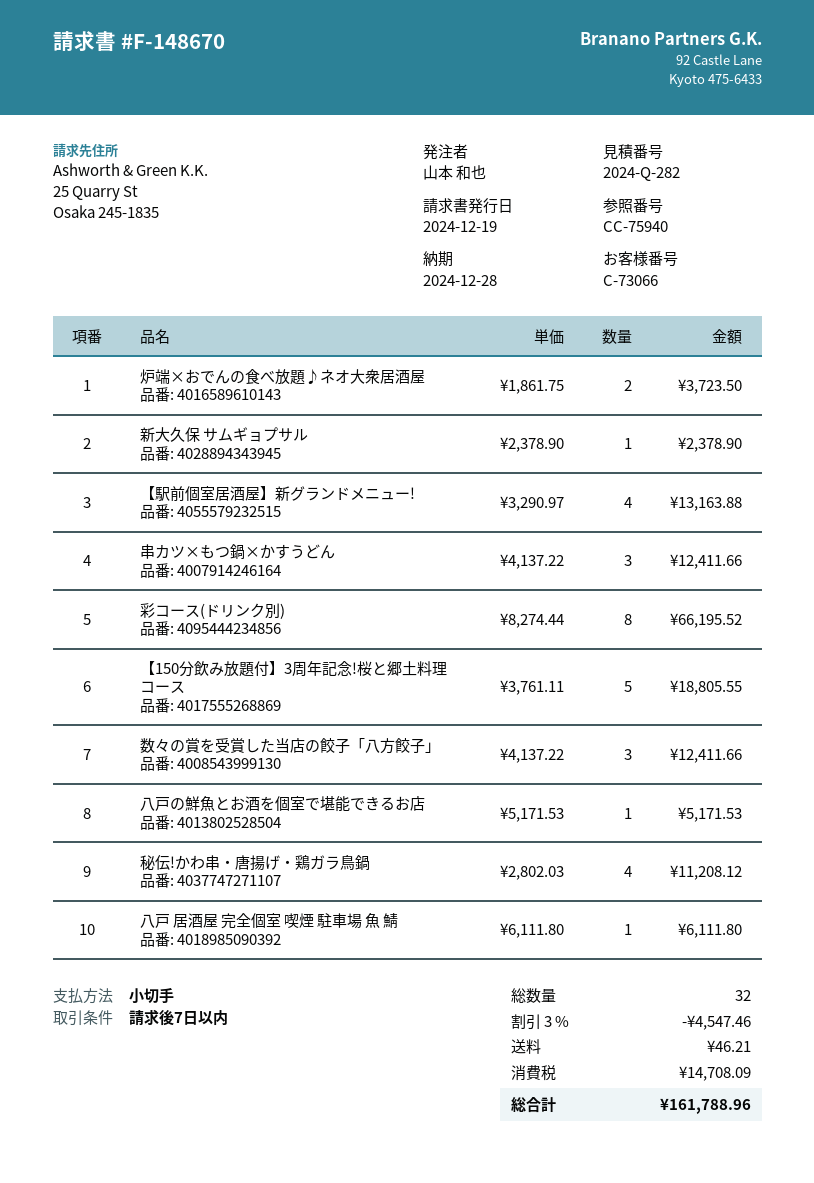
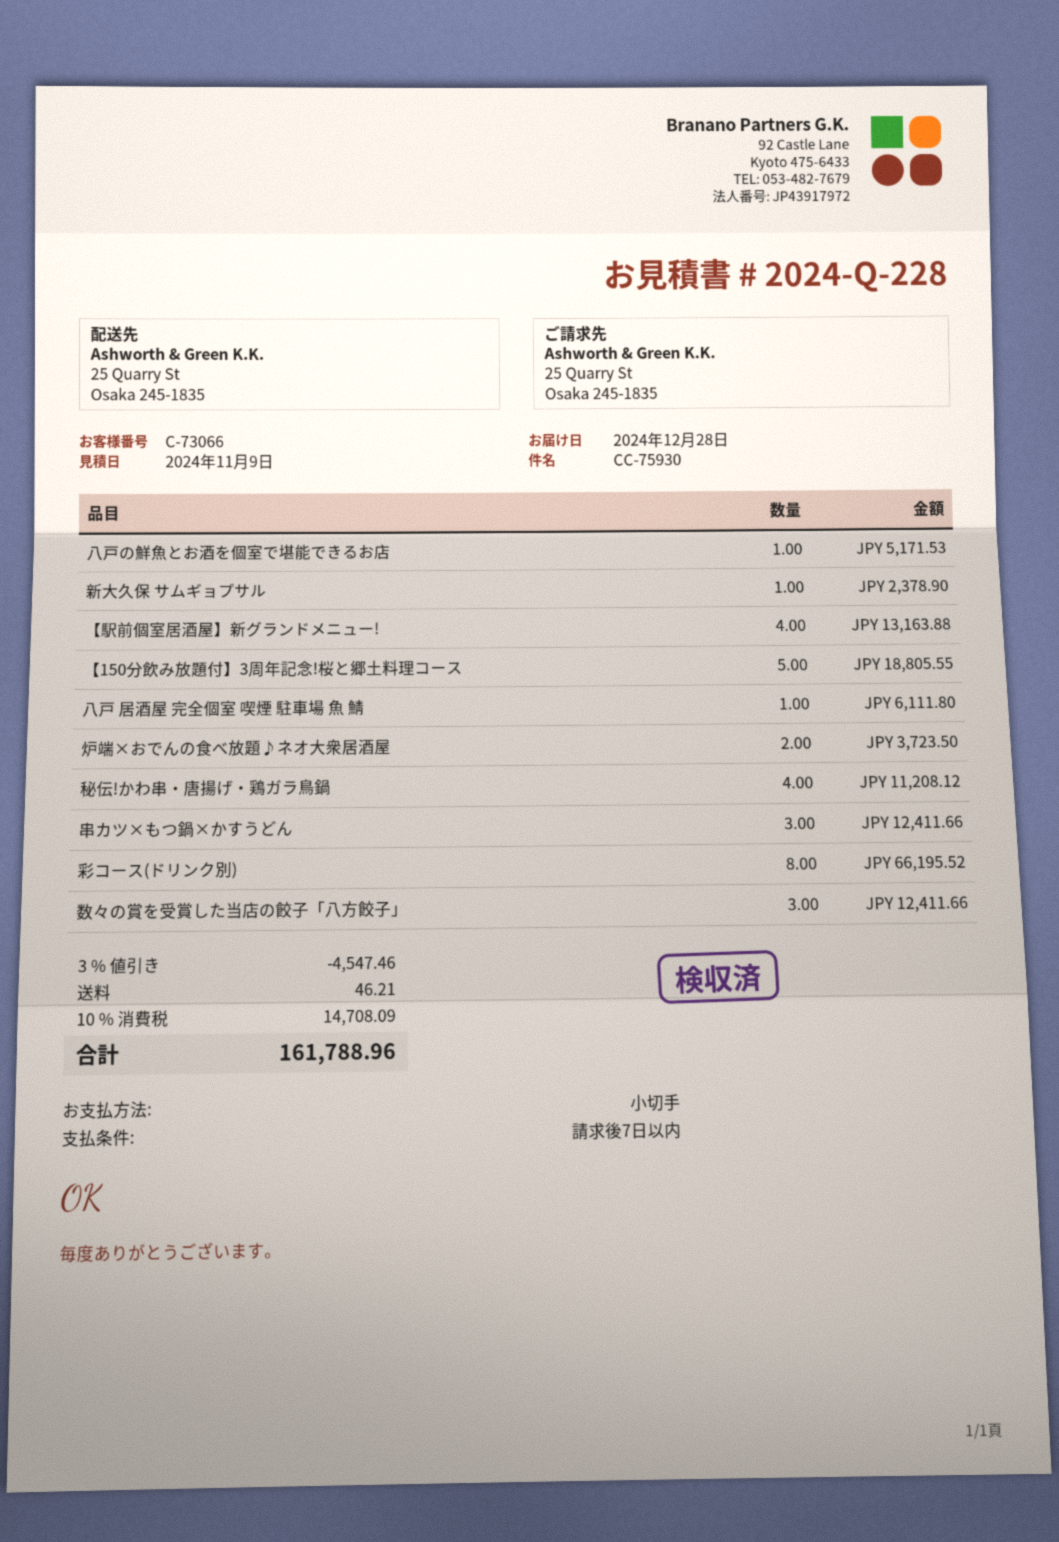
quote number: 2024-Q-282 -> 2024-Q-228
reference: CC-75940 -> CC-75930

